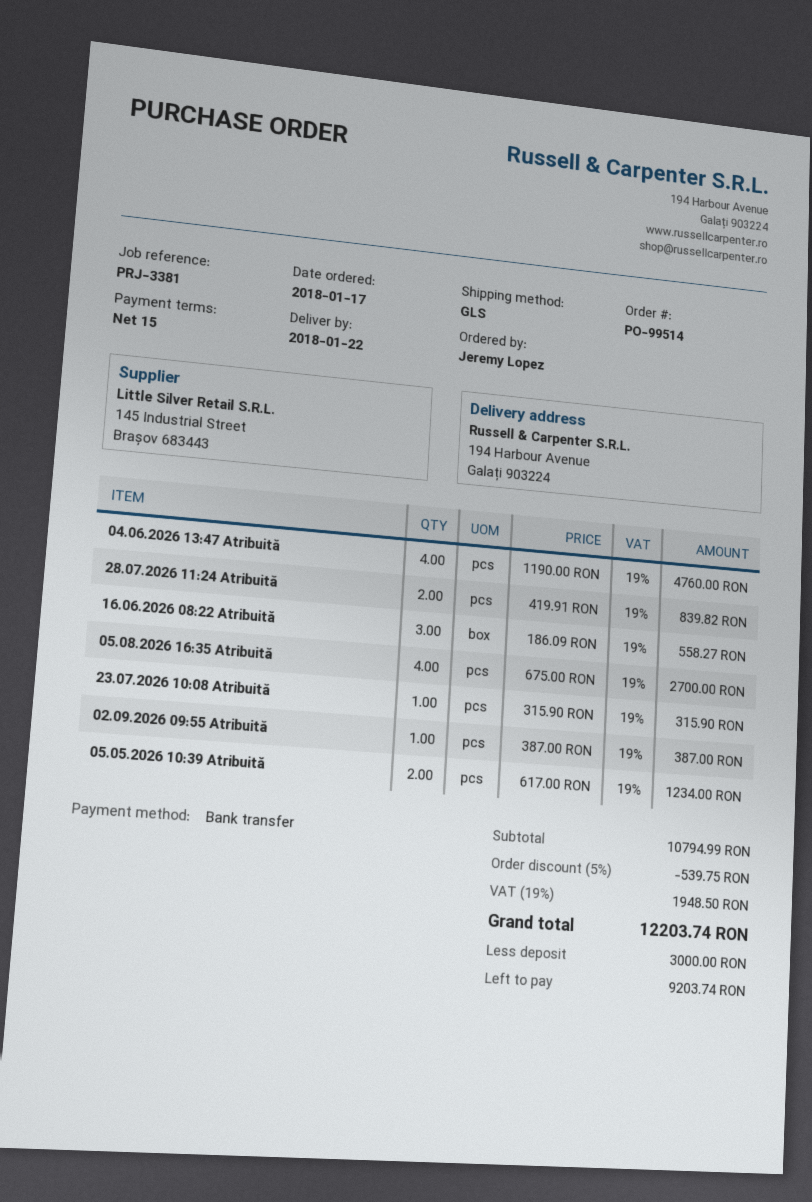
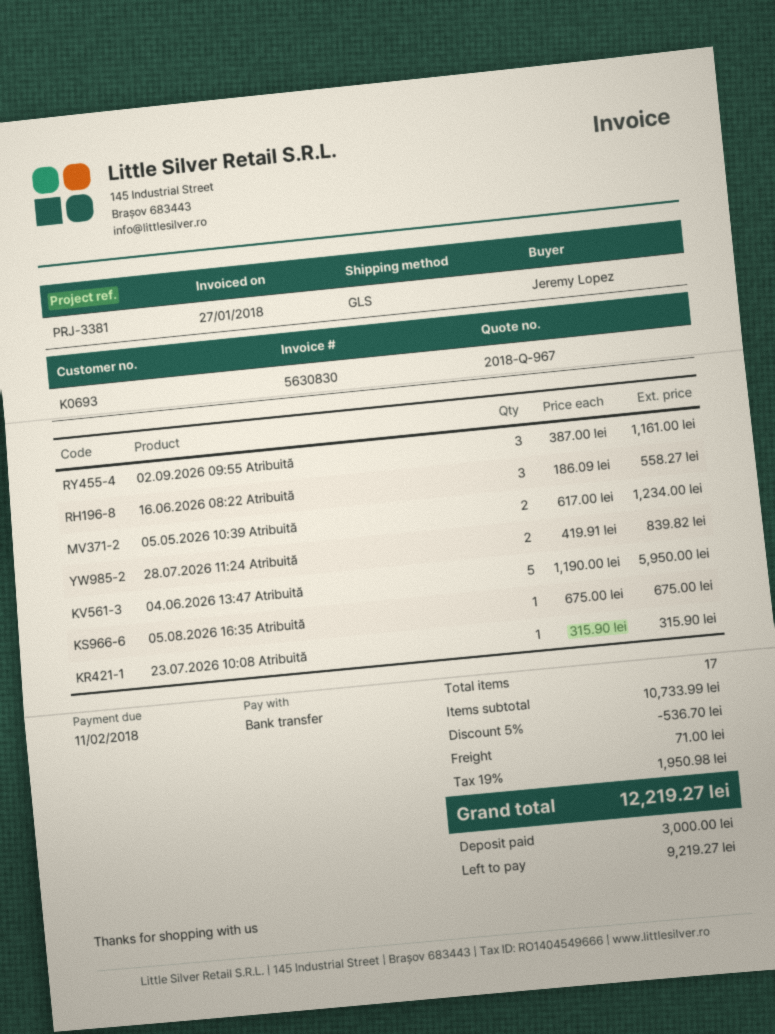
04.06.2026 13:47 Atribuită: 4 x 1190.00 = 4760.00 -> 5 x 1190.00 = 5950.00
05.08.2026 16:35 Atribuită: 4 x 675.00 = 2700.00 -> 1 x 675.00 = 675.00
02.09.2026 09:55 Atribuită: 1 x 387.00 = 387.00 -> 3 x 387.00 = 1161.00
subtotal: 10794.99 -> 10733.99
discount: 5% = 539.75 -> 5% = 536.70
shipping: none -> 71.00
tax: 19% = 1948.50 -> 19% = 1950.98
total: 12203.74 -> 12219.27
balance: 9203.74 -> 9219.27

